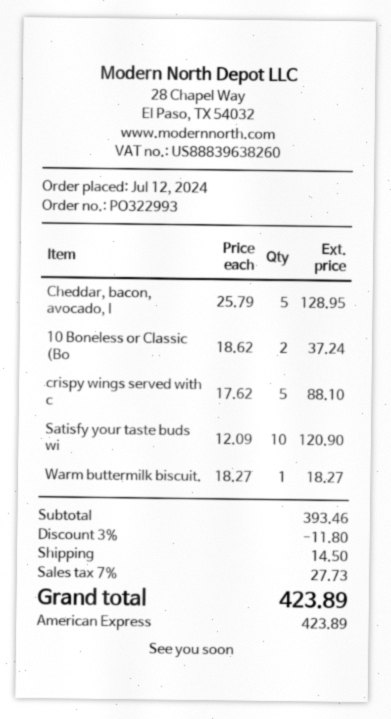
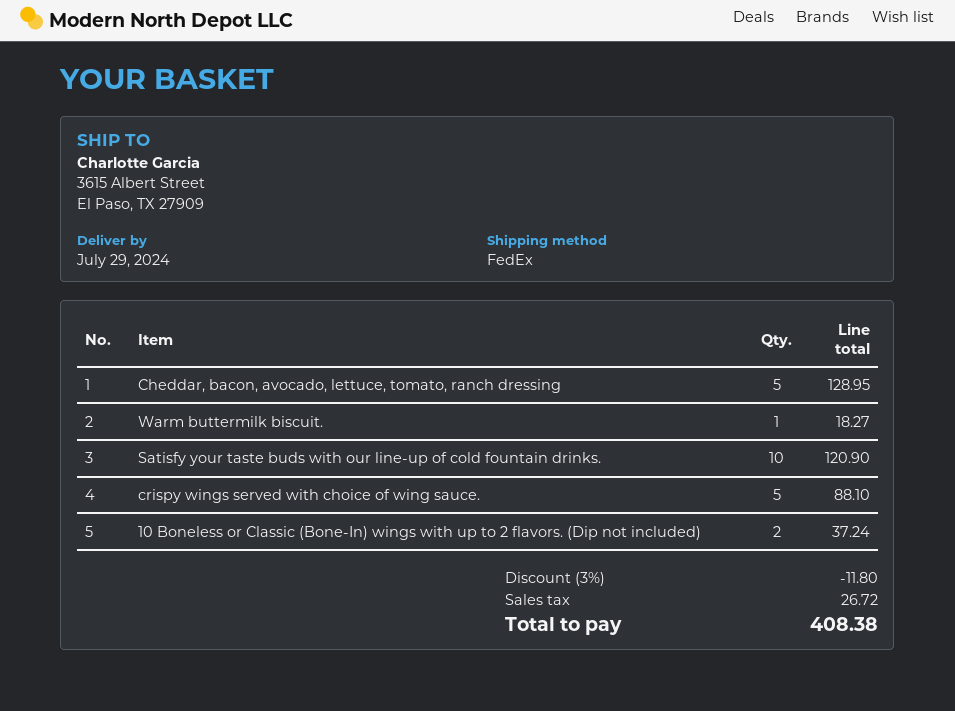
shipping: 14.50 -> none
tax: 27.73 -> 26.72
total: 423.89 -> 408.38

